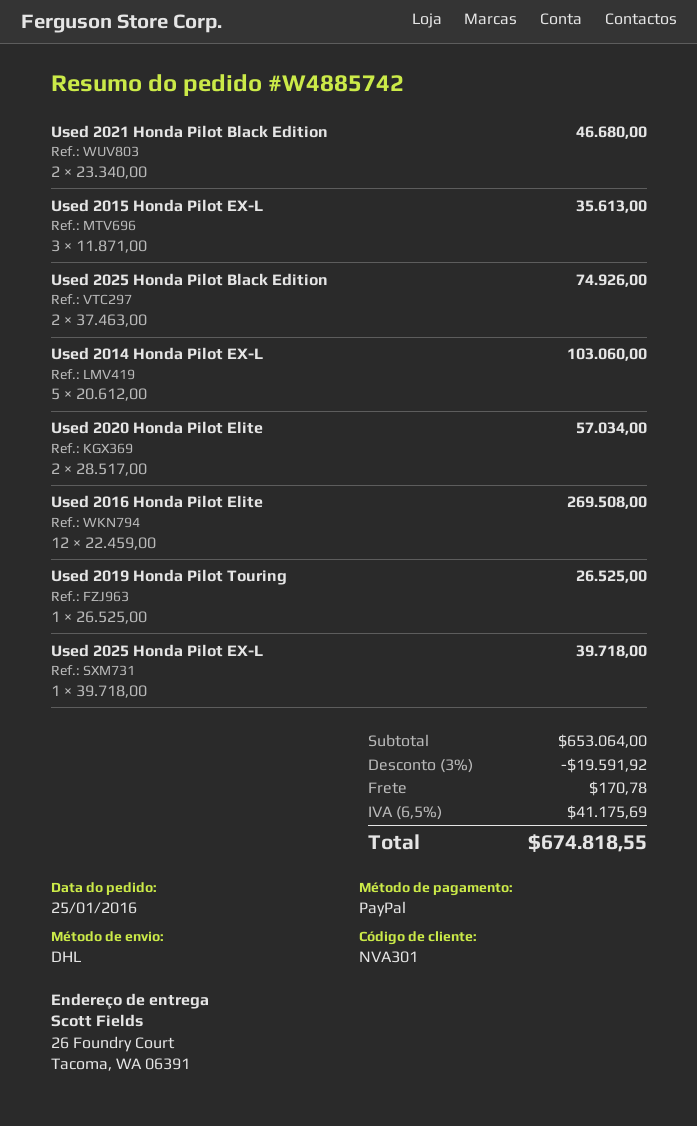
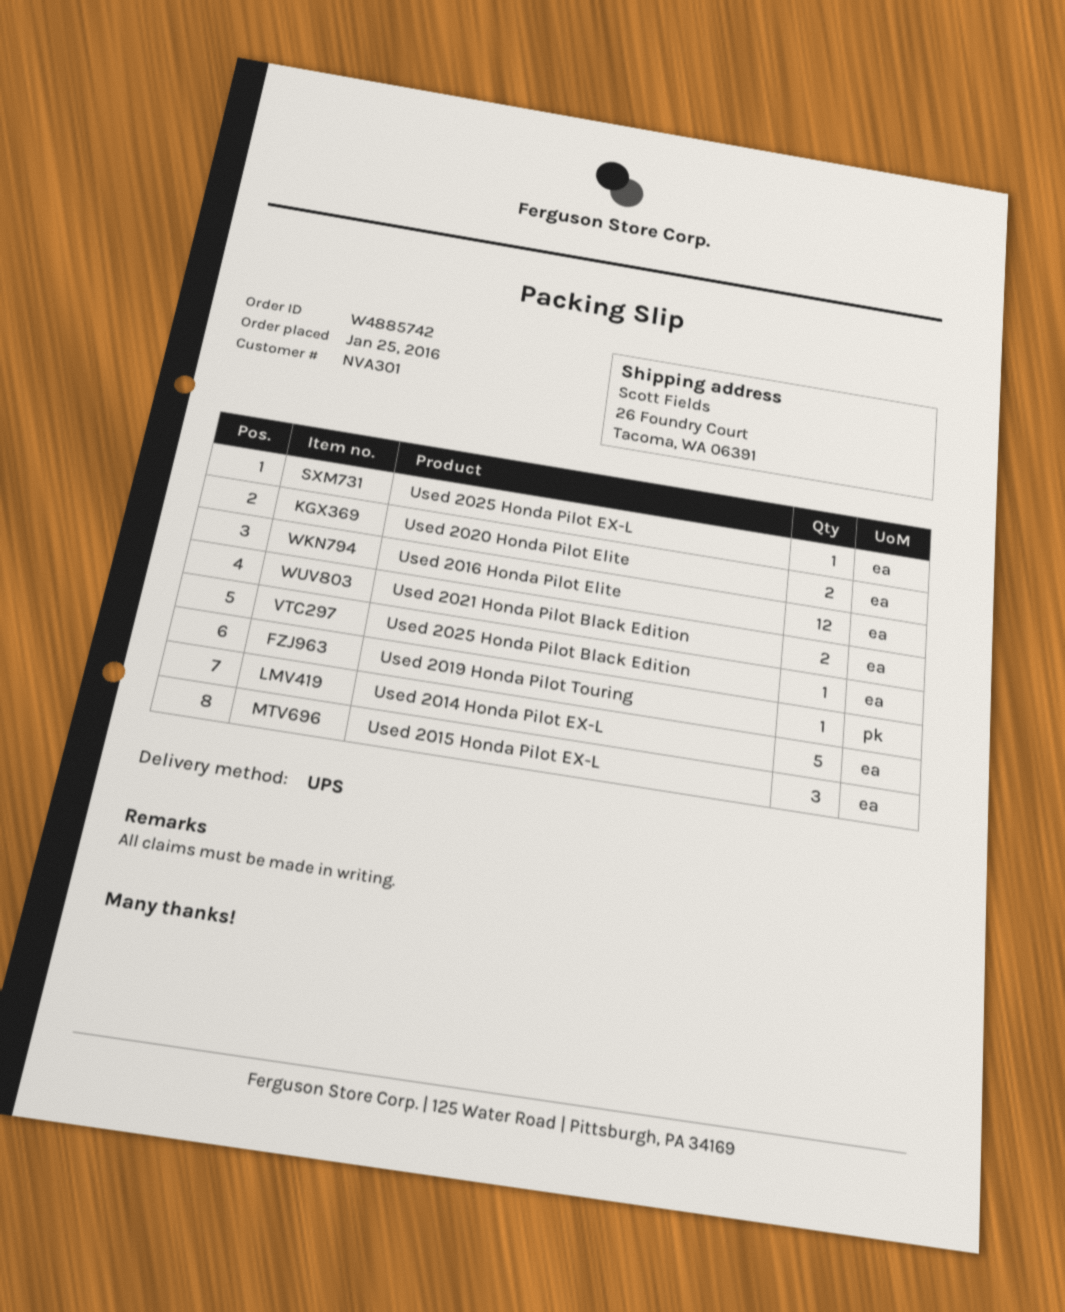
shipping method: DHL -> UPS
Used 2025 Honda Pilot Black Edition: 2 -> 1

